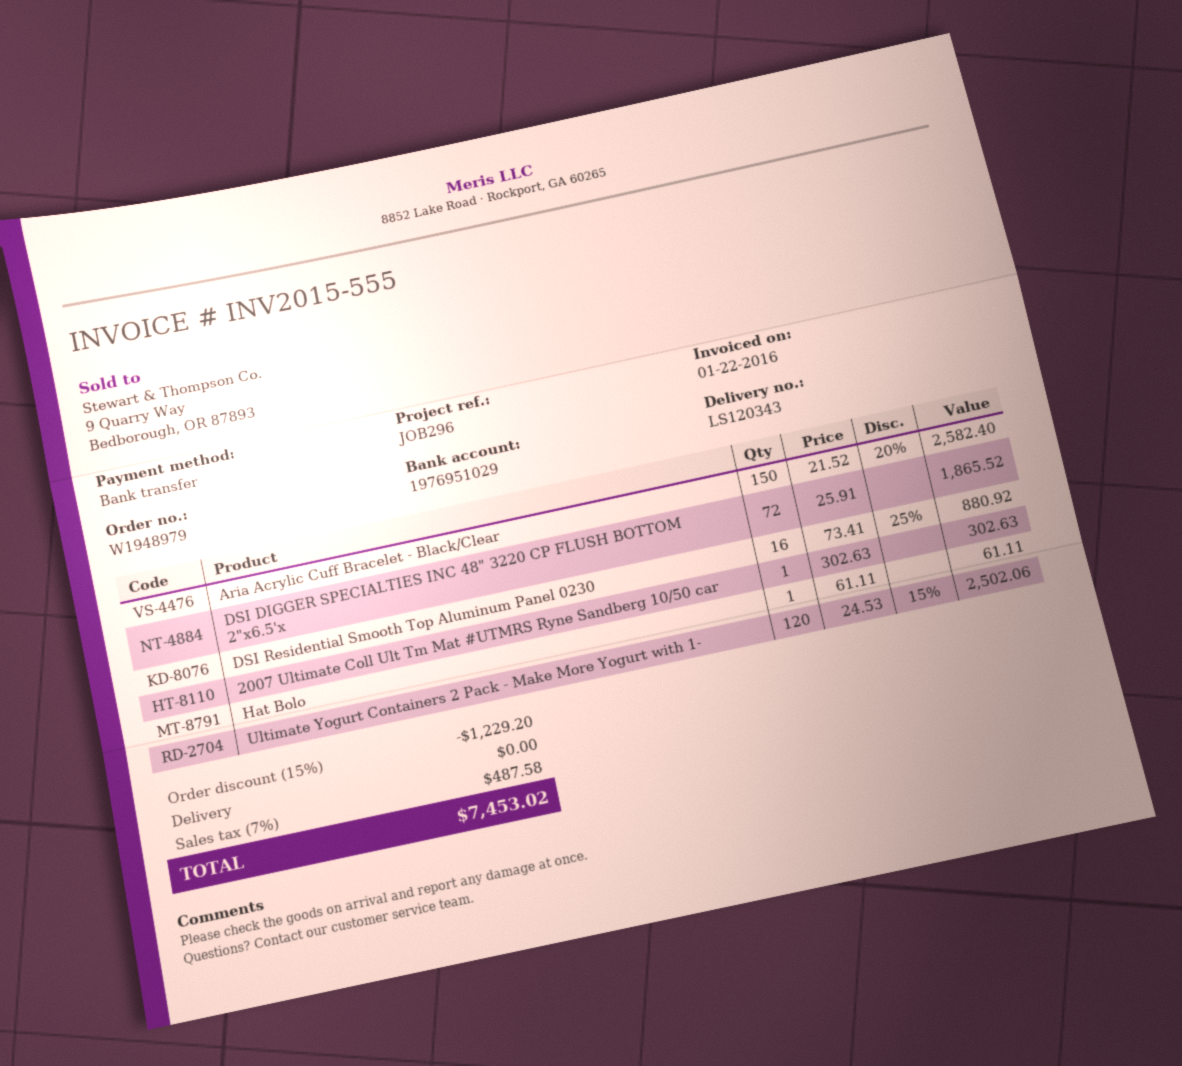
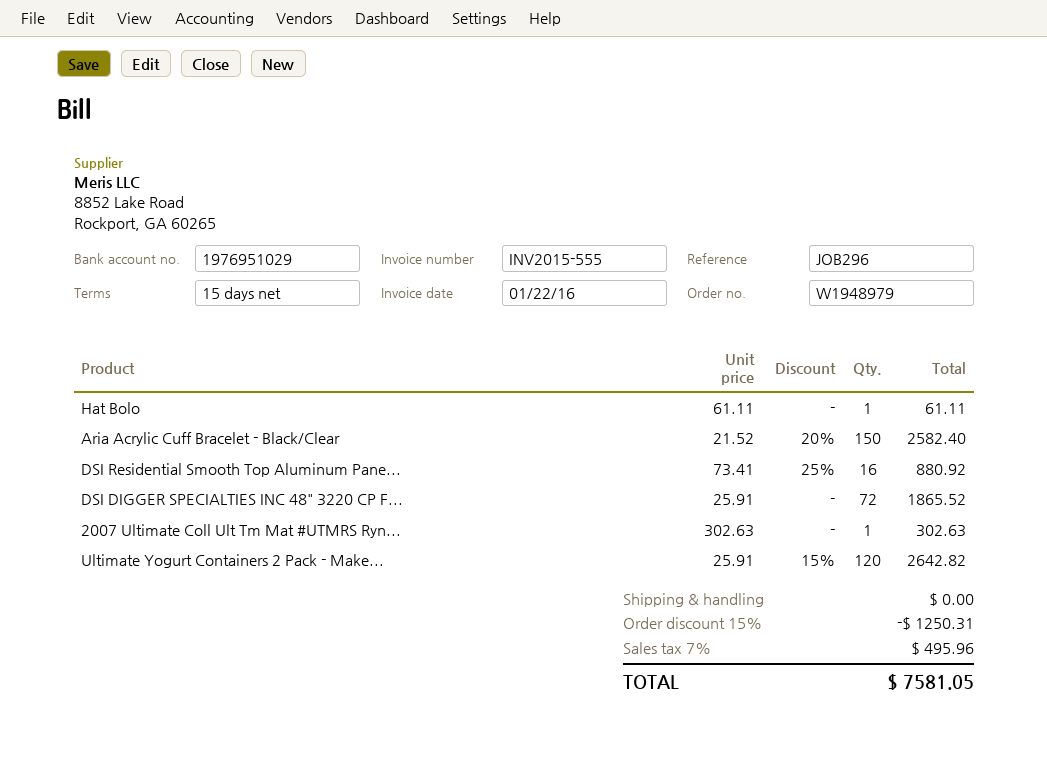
Ultimate Yogurt Containers 2 Pack - Make More Yogurt with 1-: 120 x 24.53 - 15% = 2502.06 -> 120 x 25.91 - 15% = 2642.82
discount: 15% = 1229.20 -> 15% = 1250.31
tax: 7% = 487.58 -> 7% = 495.96
total: 7453.02 -> 7581.05

